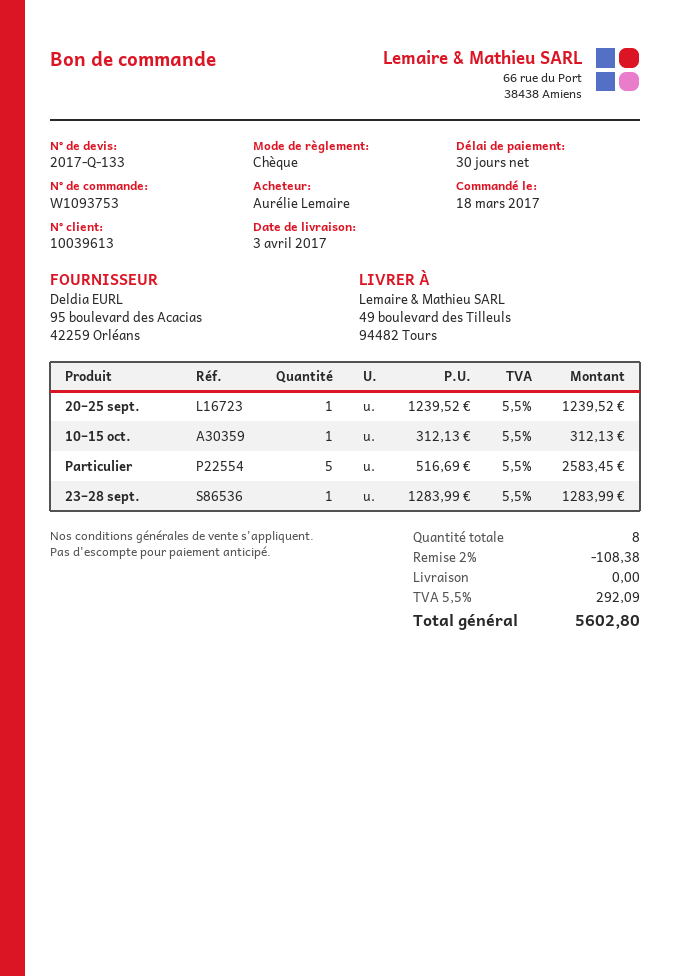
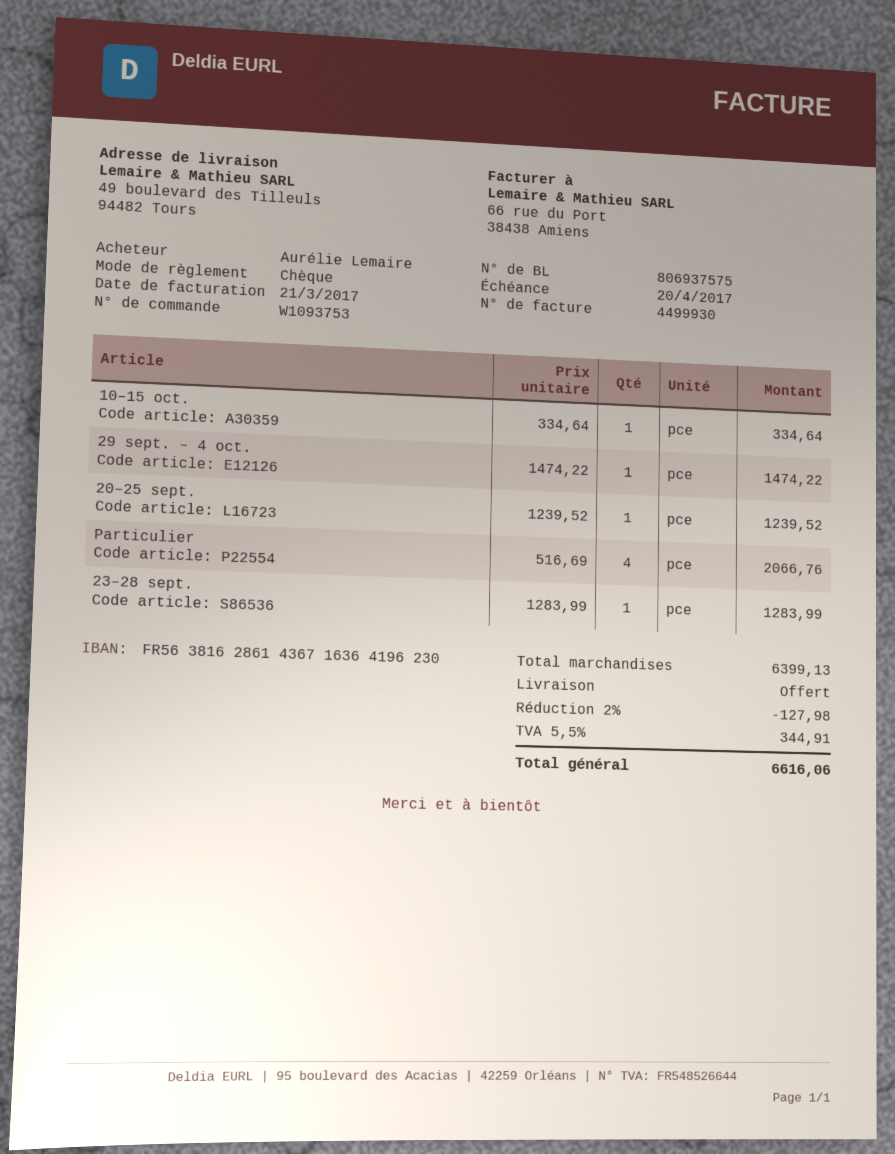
10–15 oct.: 1 x 312.13 = 312.13 -> 1 x 334.64 = 334.64
Particulier: 5 x 516.69 = 2583.45 -> 4 x 516.69 = 2066.76
29 sept. – 4 oct.: none -> 1 x 1474.22 = 1474.22
discount: 2% = 108.38 -> 2% = 127.98
tax: 5.5% = 292.09 -> 5.5% = 344.91
total: 5602.80 -> 6616.06

